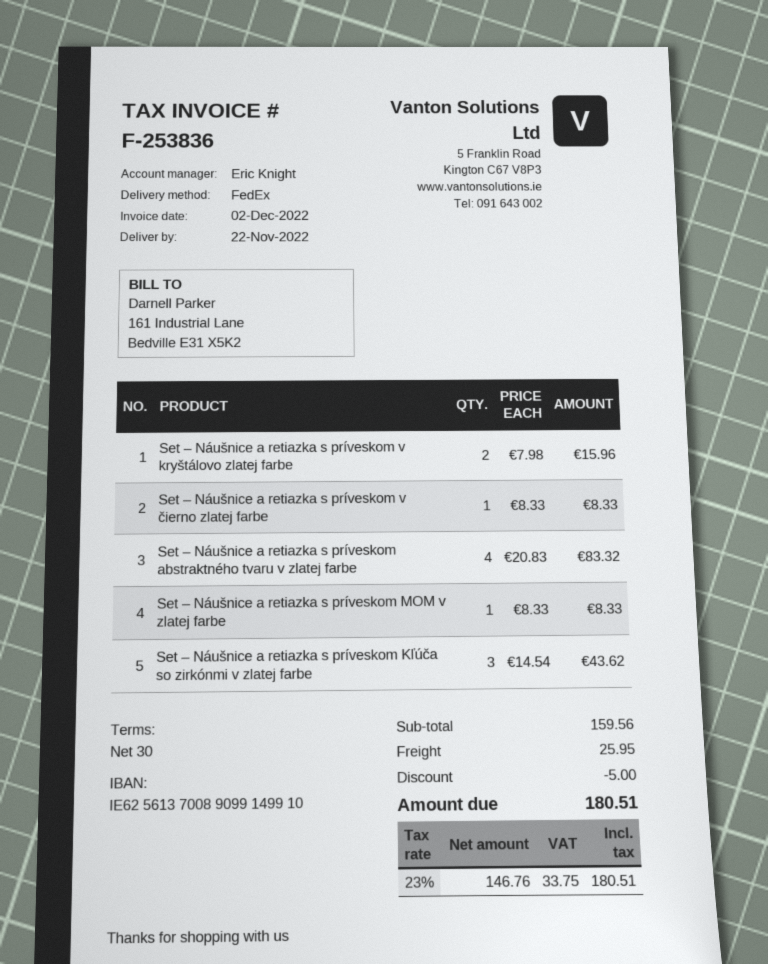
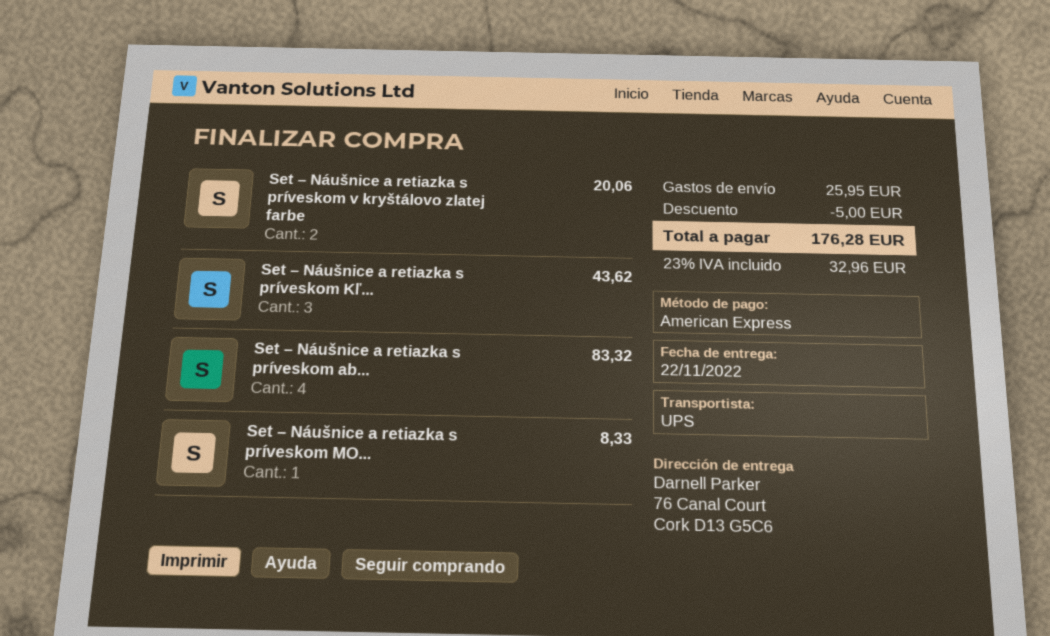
shipping method: FedEx -> UPS
Set – Náušnice a retiazka s príveskom v kryštálovo zlatej farbe: 2 for 15.96 -> 2 for 20.06
Set – Náušnice a retiazka s príveskom v čierno zlatej farbe: 1 for 8.33 -> none
tax: 23% = 33.75 -> 23% = 32.96
total: 180.51 -> 176.28

